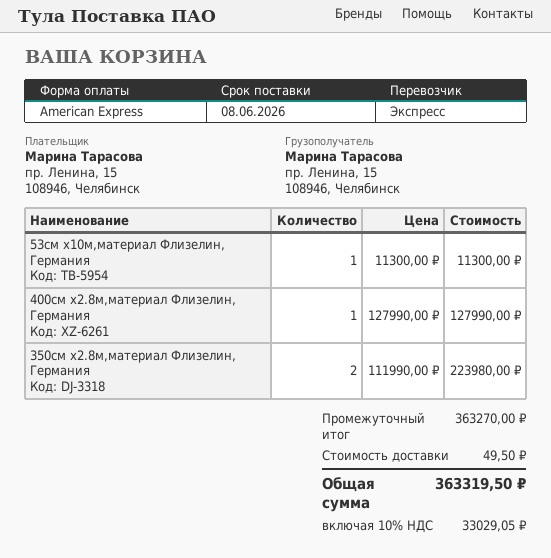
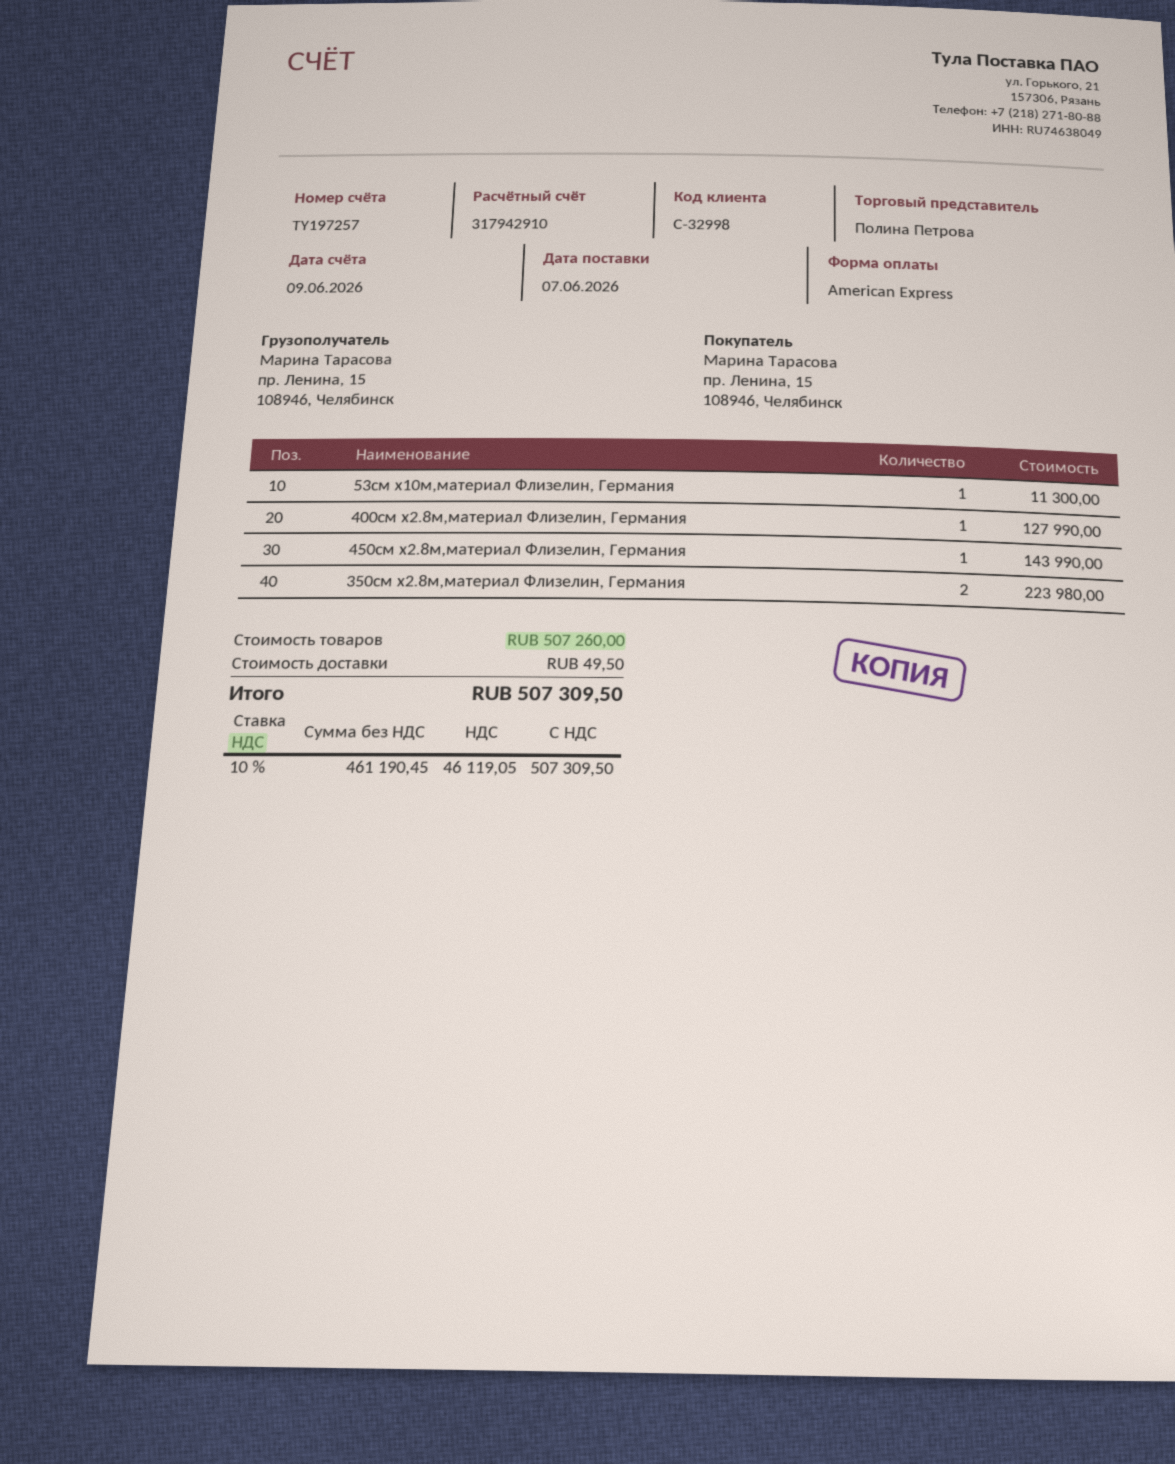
delivery date: 2026-06-08 -> 2026-06-07
450см x2.8м,материал Флизелин, Германия: none -> 1 for 143990.00
subtotal: 363270.00 -> 507260.00
tax: 10% = 33029.05 -> 10% = 46119.05
total: 363319.50 -> 507309.50

